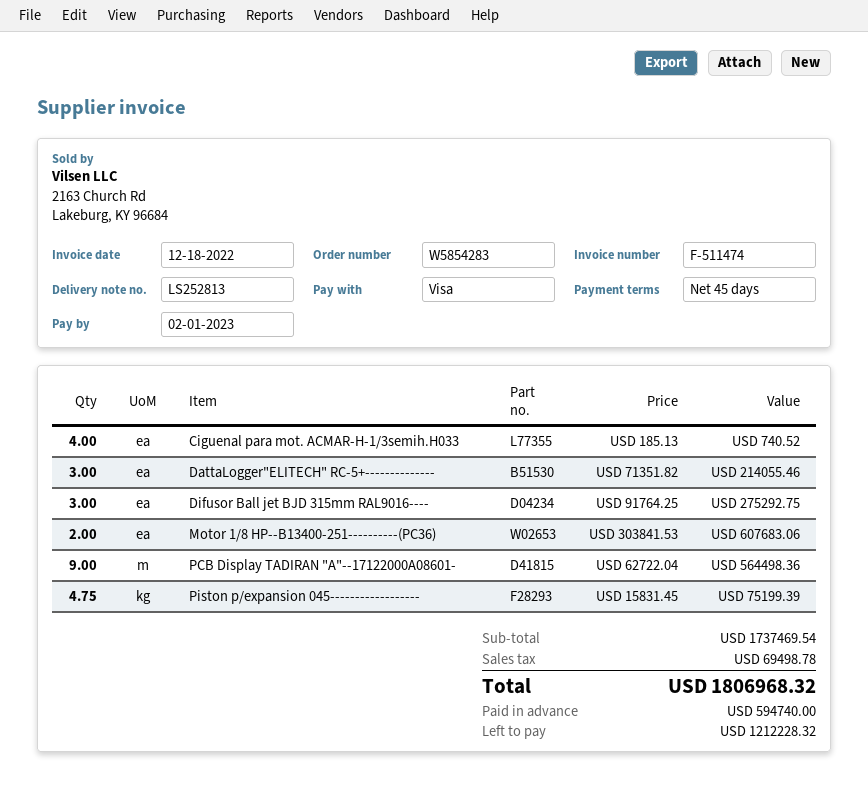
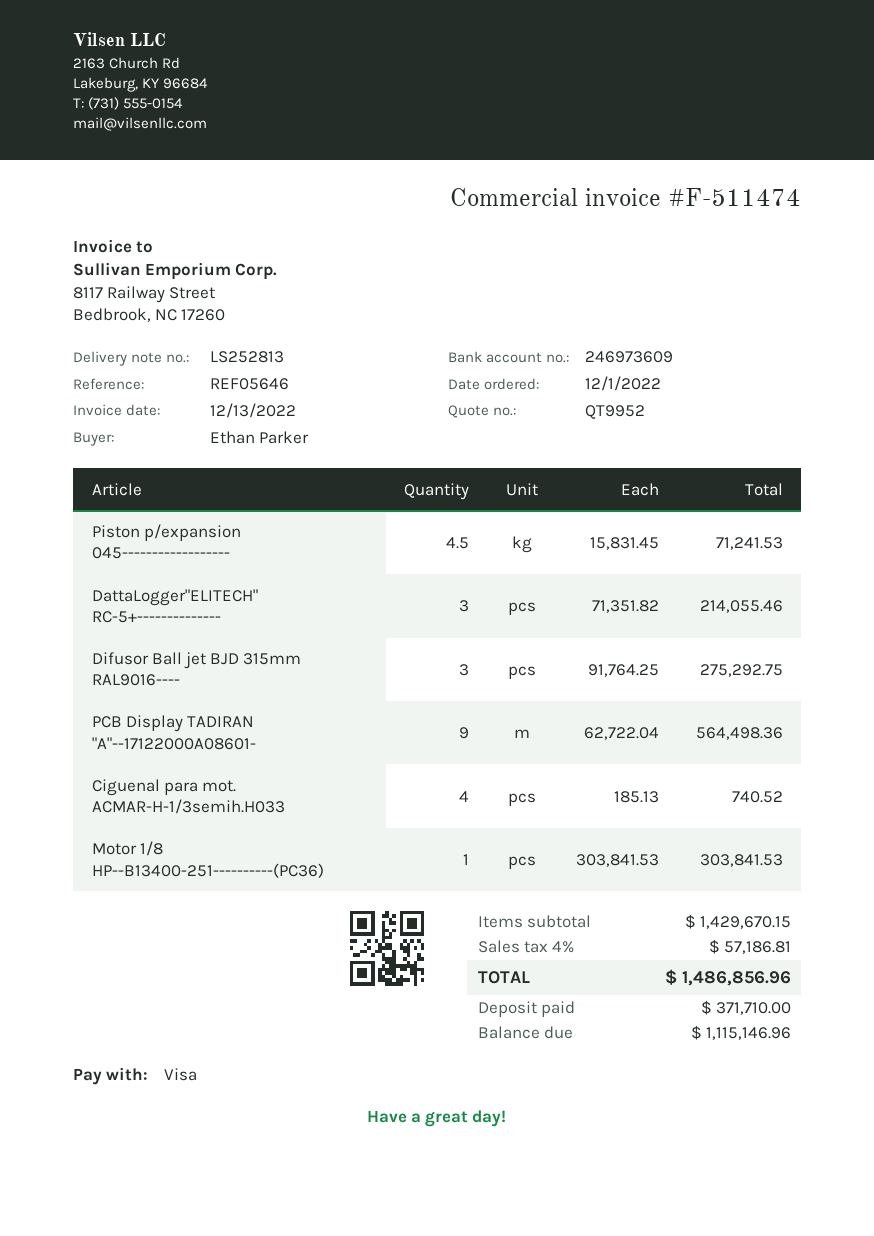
invoice date: 2022-12-18 -> 2022-12-13
Motor 1/8 HP--B13400-251----------(PC36): 2 x 303841.53 = 607683.06 -> 1 x 303841.53 = 303841.53
Piston p/expansion 045------------------: 4.75 x 15831.45 = 75199.39 -> 4.5 x 15831.45 = 71241.53
subtotal: 1737469.54 -> 1429670.15
tax: 69498.78 -> 57186.81
total: 1806968.32 -> 1486856.96
deposit: 594740.00 -> 371710.00
balance: 1212228.32 -> 1115146.96

